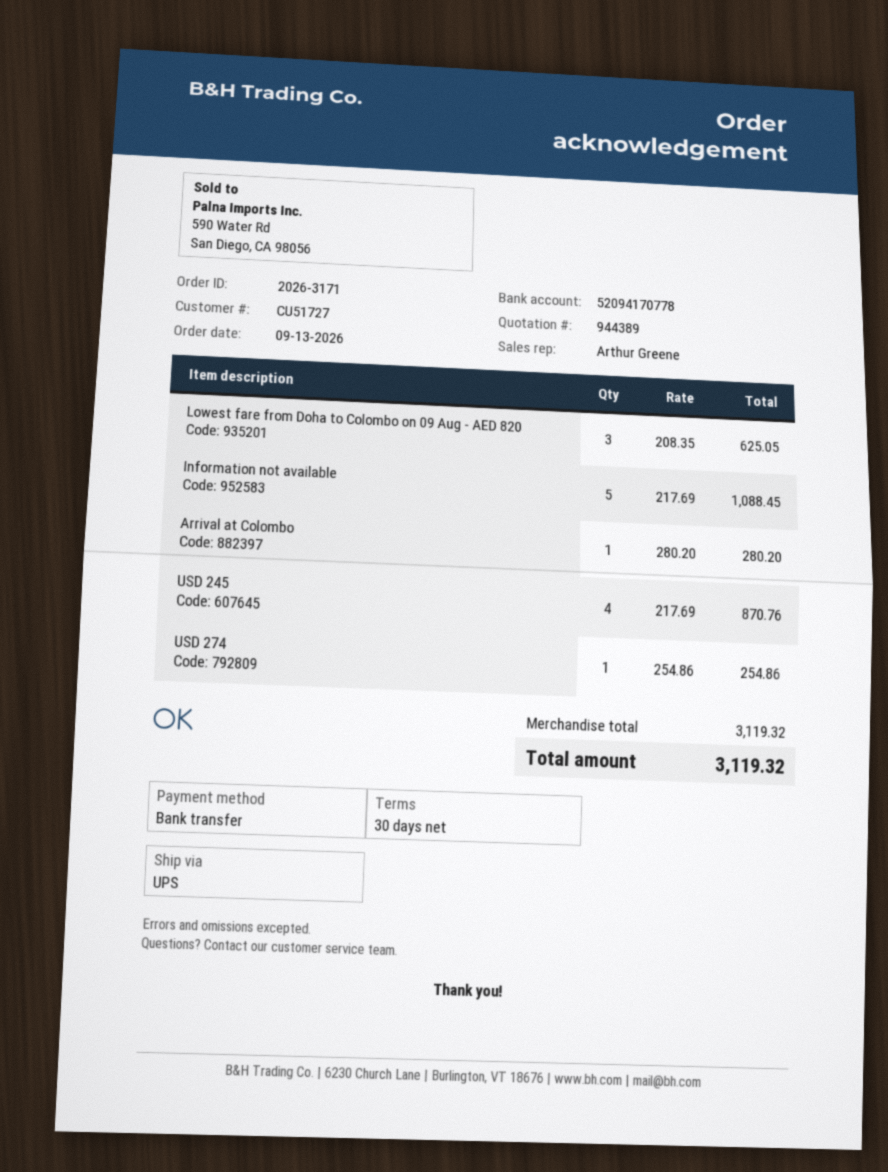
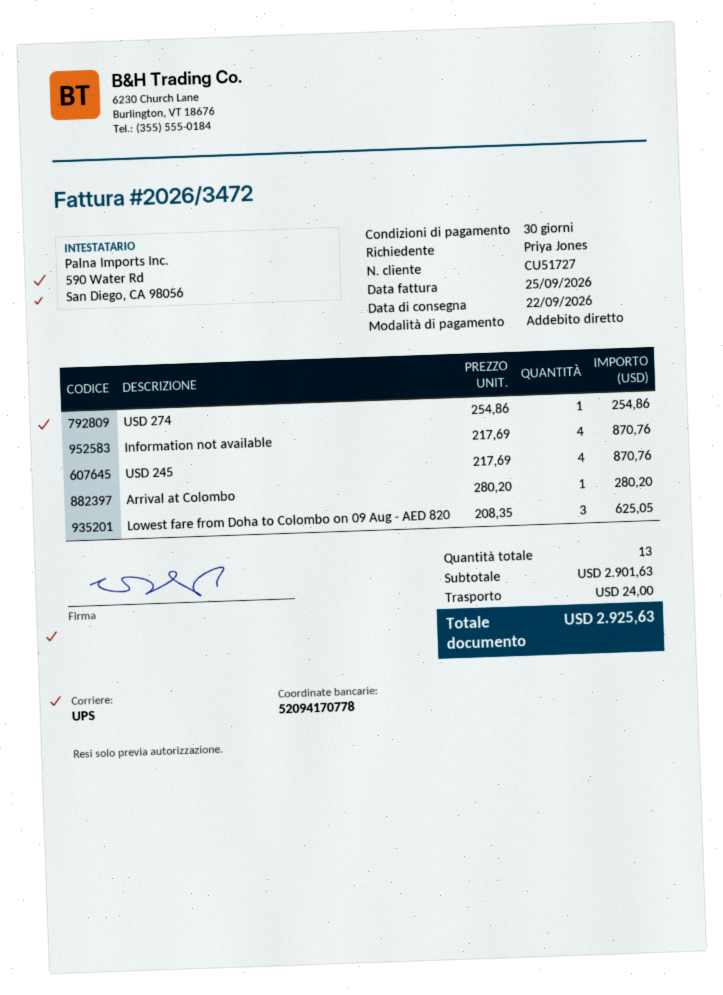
payment method: bank transfer -> direct debit
Information not available: 5 x 217.69 = 1088.45 -> 4 x 217.69 = 870.76
subtotal: 3119.32 -> 2901.63
shipping: none -> 24.00
total: 3119.32 -> 2925.63

